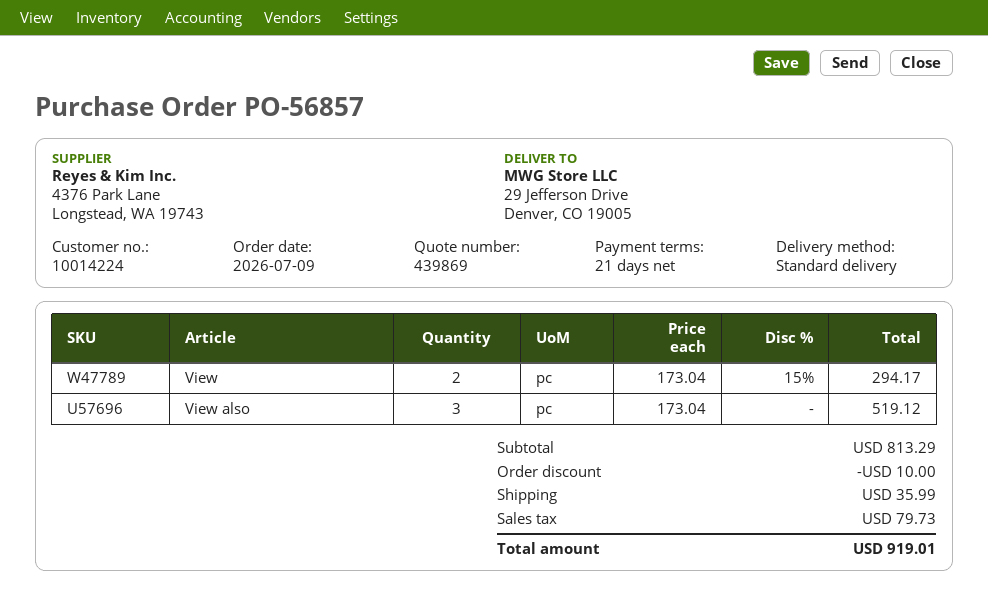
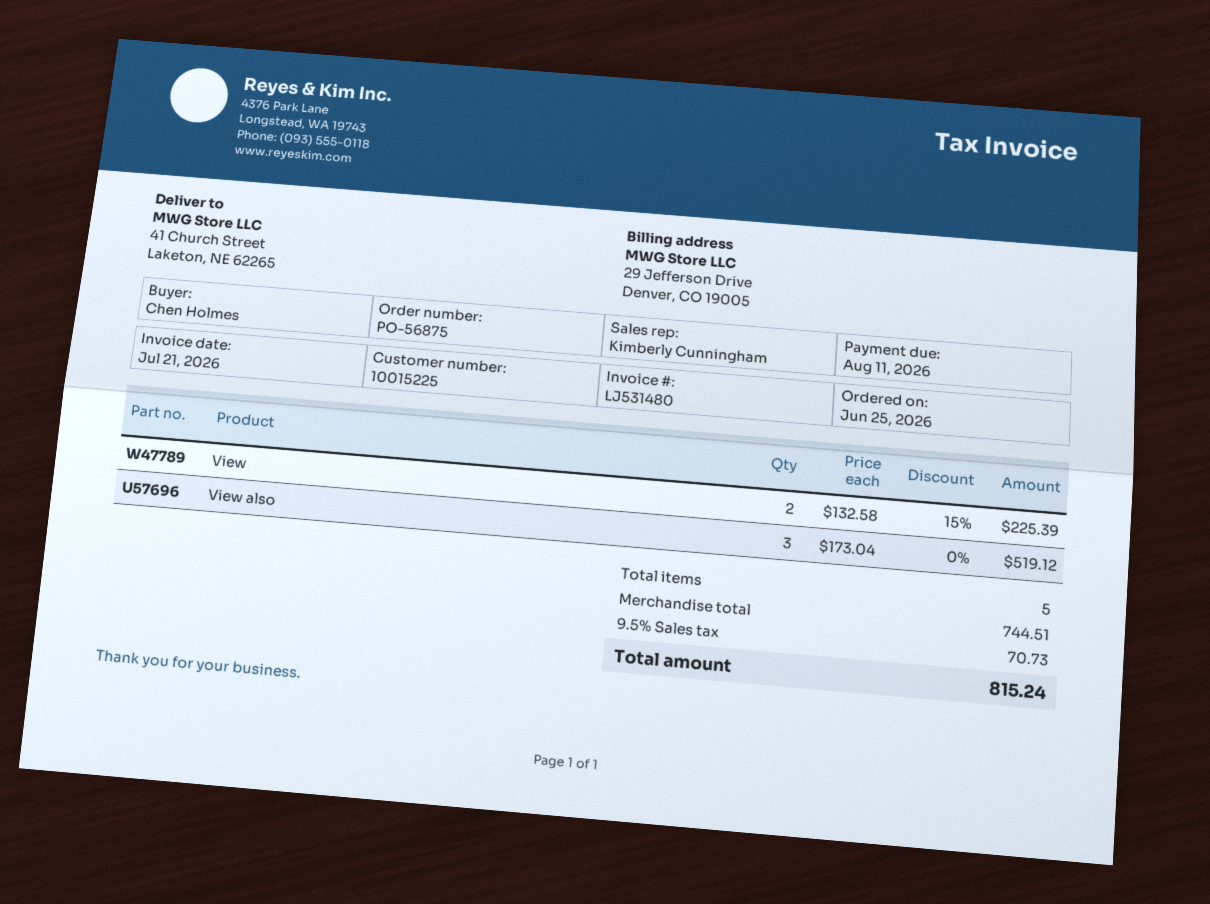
order number: PO-56857 -> PO-56875
order date: 2026-07-09 -> 2026-06-25
customer number: 10014224 -> 10015225
ship to: 29 Jefferson Drive, Denver, CO 19005 -> 41 Church Street, Laketon, NE 62265
View: 2 x 173.04 - 15% = 294.17 -> 2 x 132.58 - 15% = 225.39
subtotal: 813.29 -> 744.51
discount: 10.00 -> none
shipping: 35.99 -> none
tax: 79.73 -> 70.73
total: 919.01 -> 815.24

